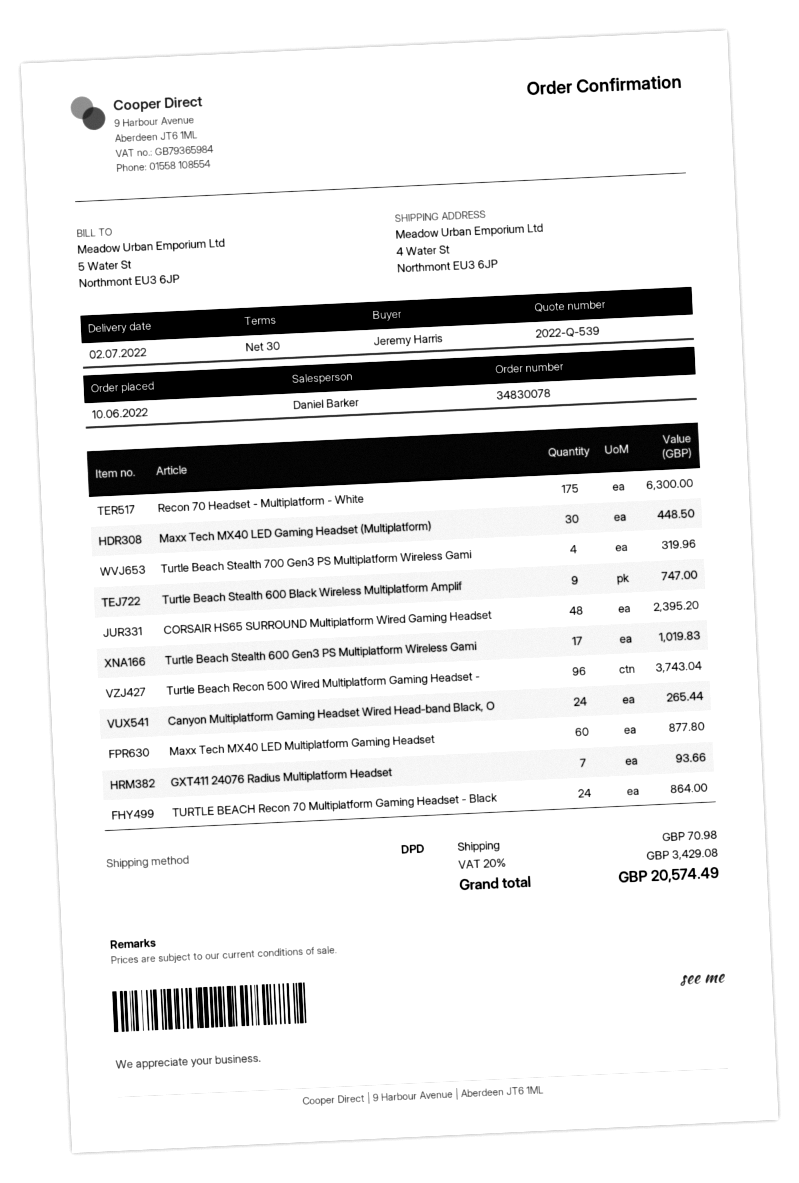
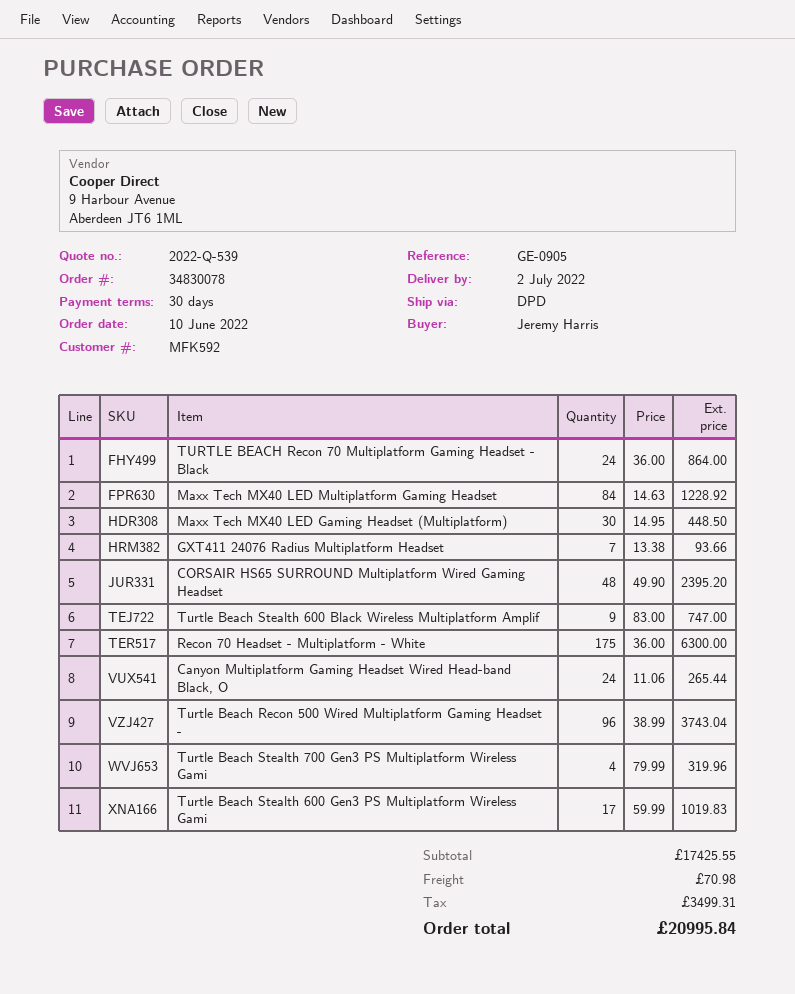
Maxx Tech MX40 LED Multiplatform Gaming Headset: 60 for 877.80 -> 84 for 1228.92
tax: 3429.08 -> 3499.31
total: 20574.49 -> 20995.84

